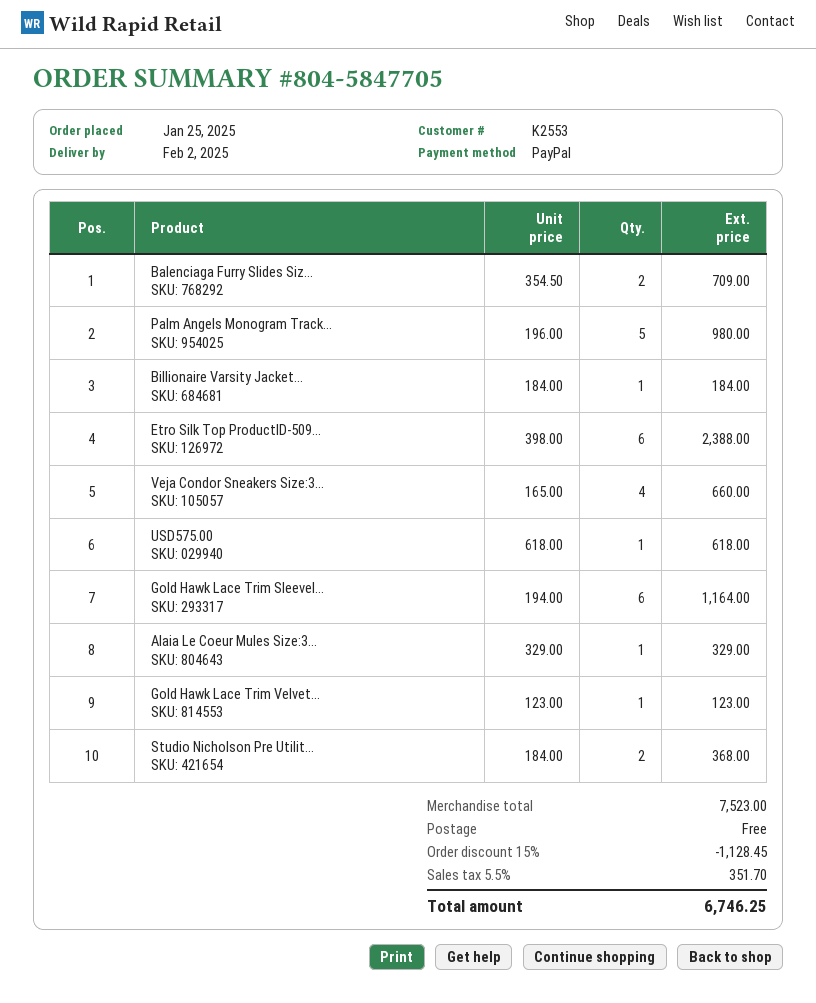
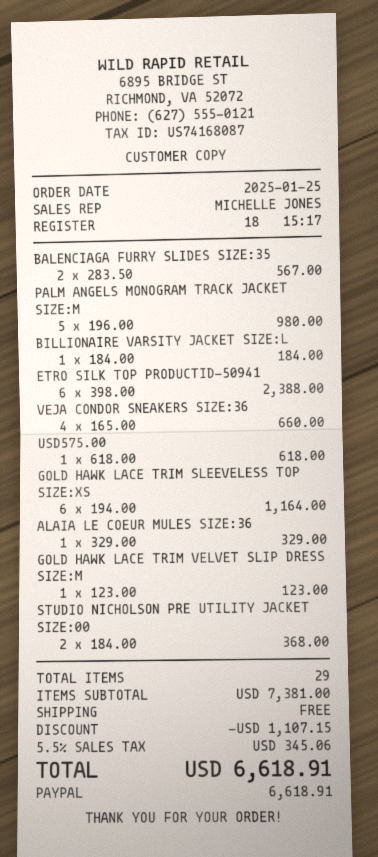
Balenciaga Furry Slides Siz...: 2 x 354.50 = 709.00 -> 2 x 283.50 = 567.00
subtotal: 7523.00 -> 7381.00
discount: 1128.45 -> 1107.15
tax: 5.5% = 351.70 -> 5.5% = 345.06
total: 6746.25 -> 6618.91

